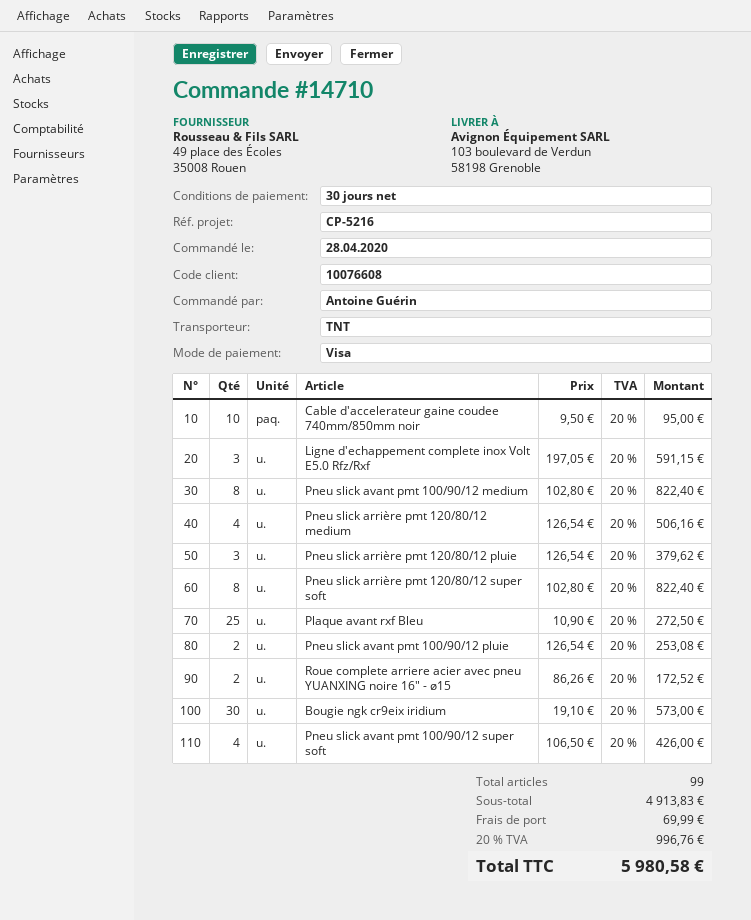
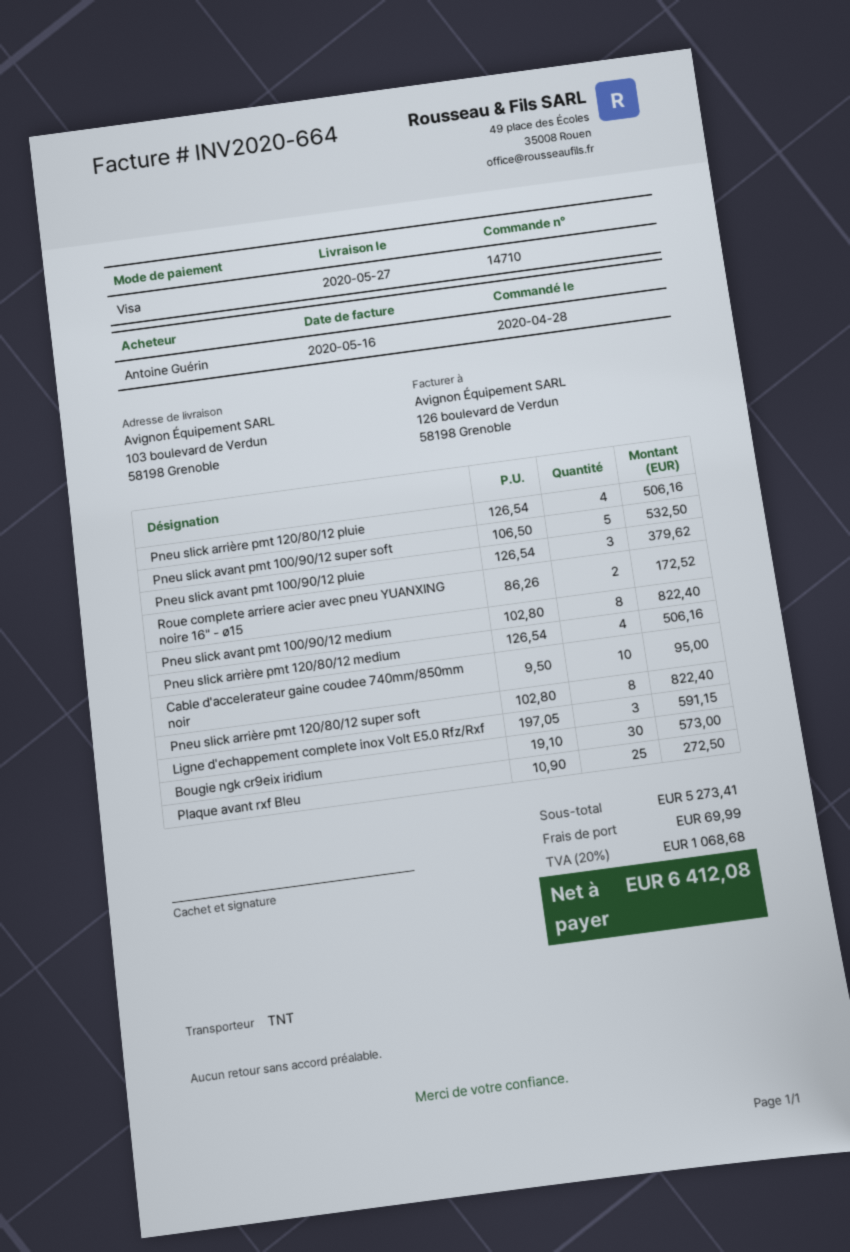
Pneu slick arrière pmt 120/80/12 pluie: 3 x 126.54 = 379.62 -> 4 x 126.54 = 506.16
Pneu slick avant pmt 100/90/12 pluie: 2 x 126.54 = 253.08 -> 3 x 126.54 = 379.62
Pneu slick avant pmt 100/90/12 super soft: 4 x 106.50 = 426.00 -> 5 x 106.50 = 532.50
subtotal: 4913.83 -> 5273.41
tax: 20% = 996.76 -> 20% = 1068.68
total: 5980.58 -> 6412.08

